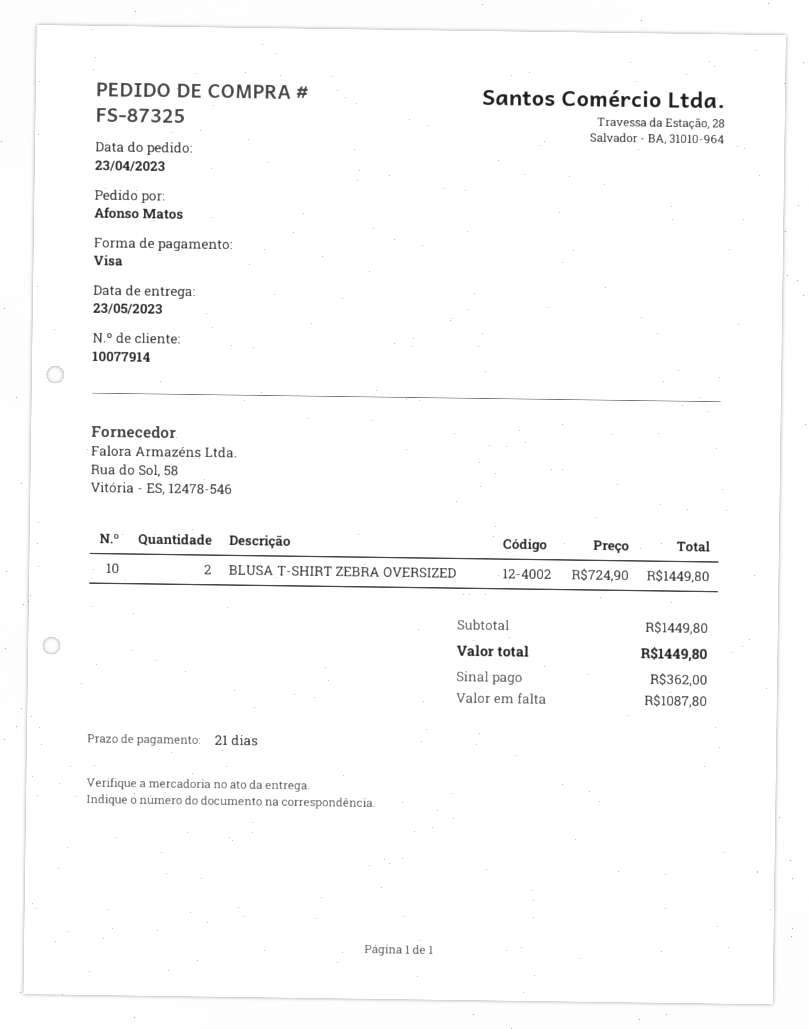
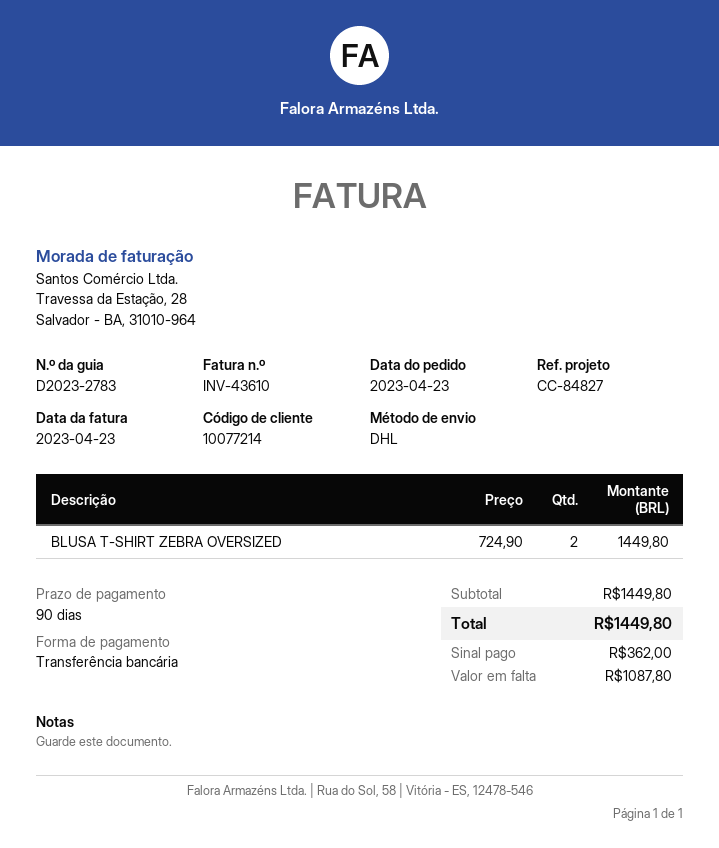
payment terms: 21 days -> 90 days
customer number: 10077914 -> 10077214
payment method: Visa -> bank transfer

